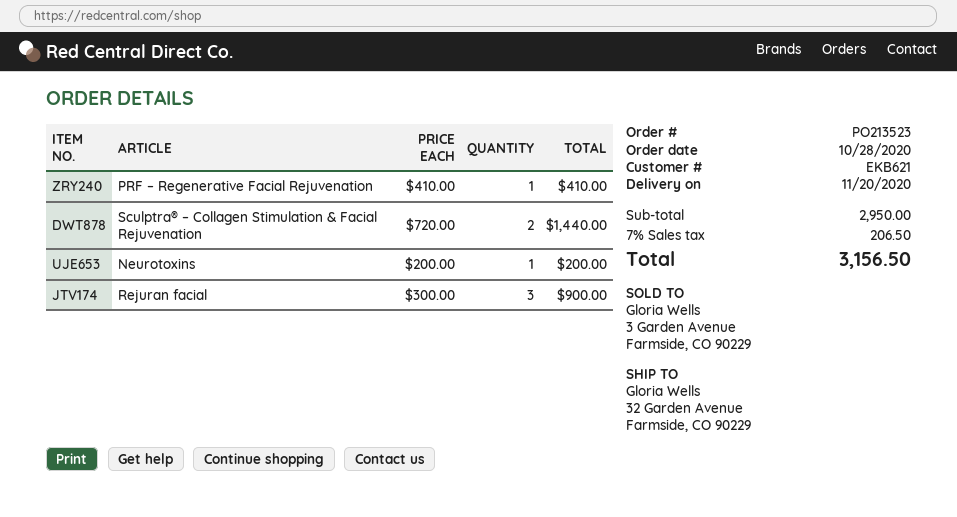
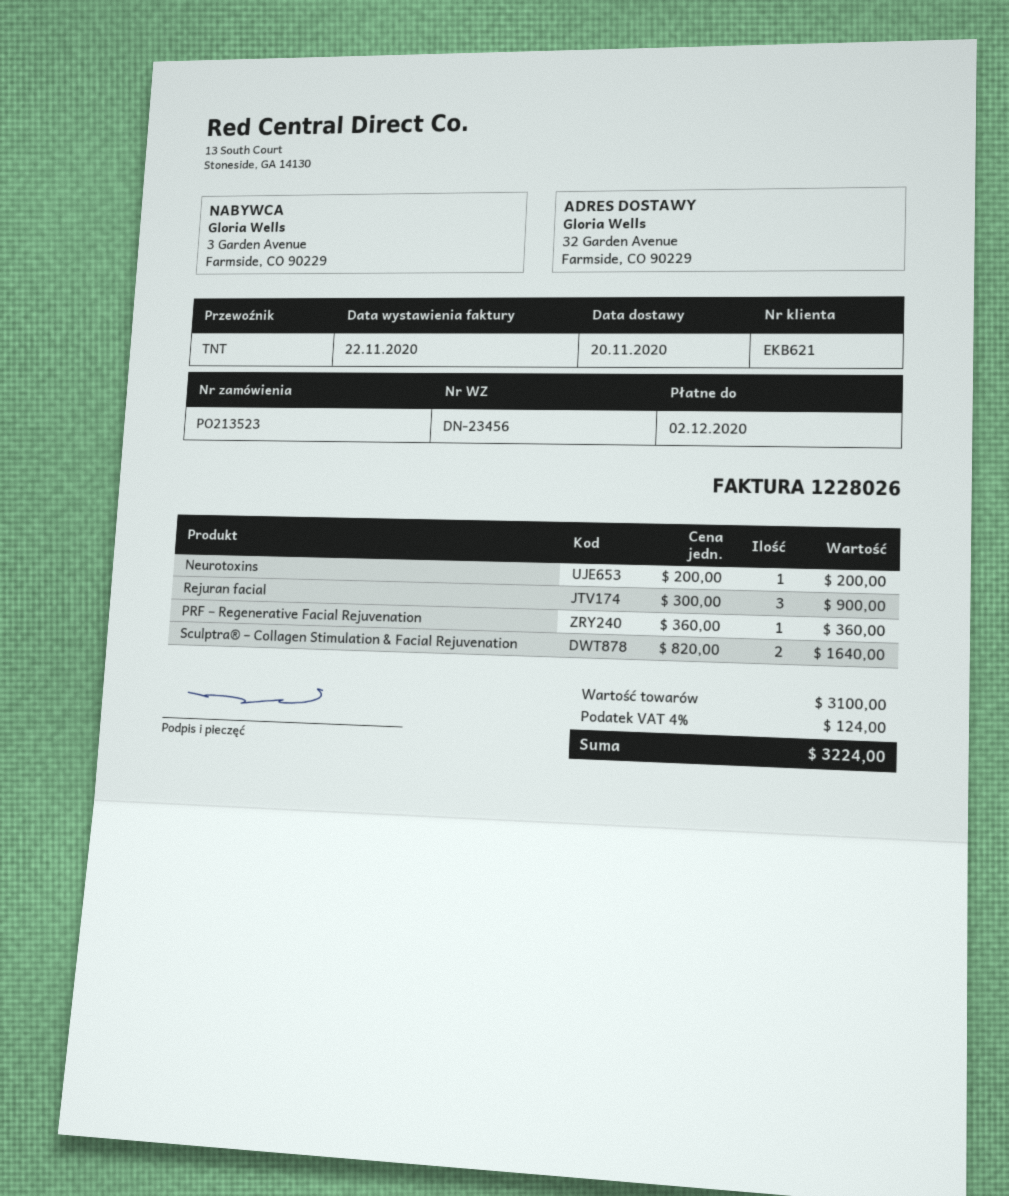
PRF – Regenerative Facial Rejuvenation: 1 x 410.00 = 410.00 -> 1 x 360.00 = 360.00
Sculptra® – Collagen Stimulation & Facial Rejuvenation: 2 x 720.00 = 1440.00 -> 2 x 820.00 = 1640.00
subtotal: 2950.00 -> 3100.00
tax: 7% = 206.50 -> 4% = 124.00
total: 3156.50 -> 3224.00

